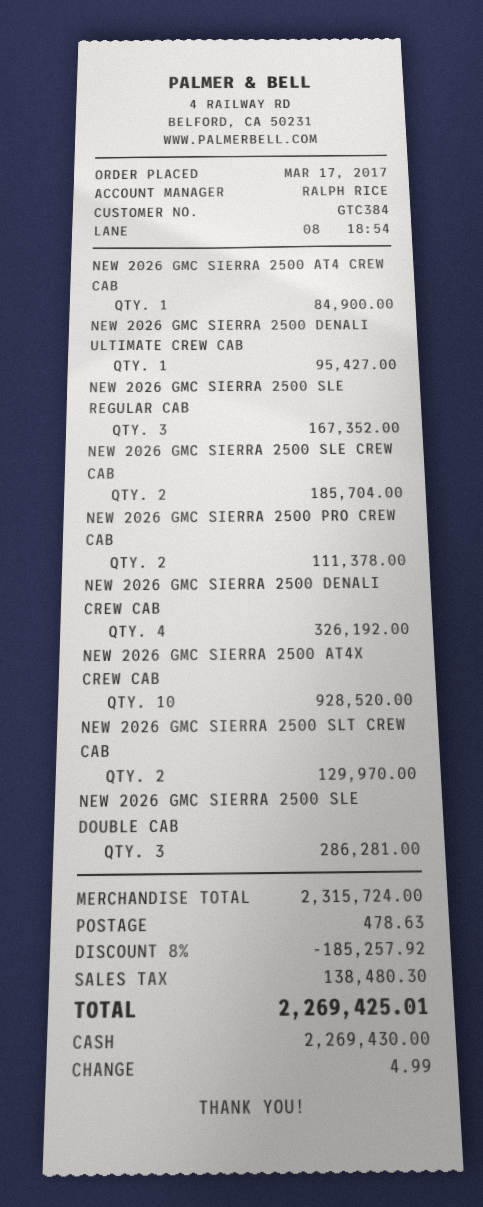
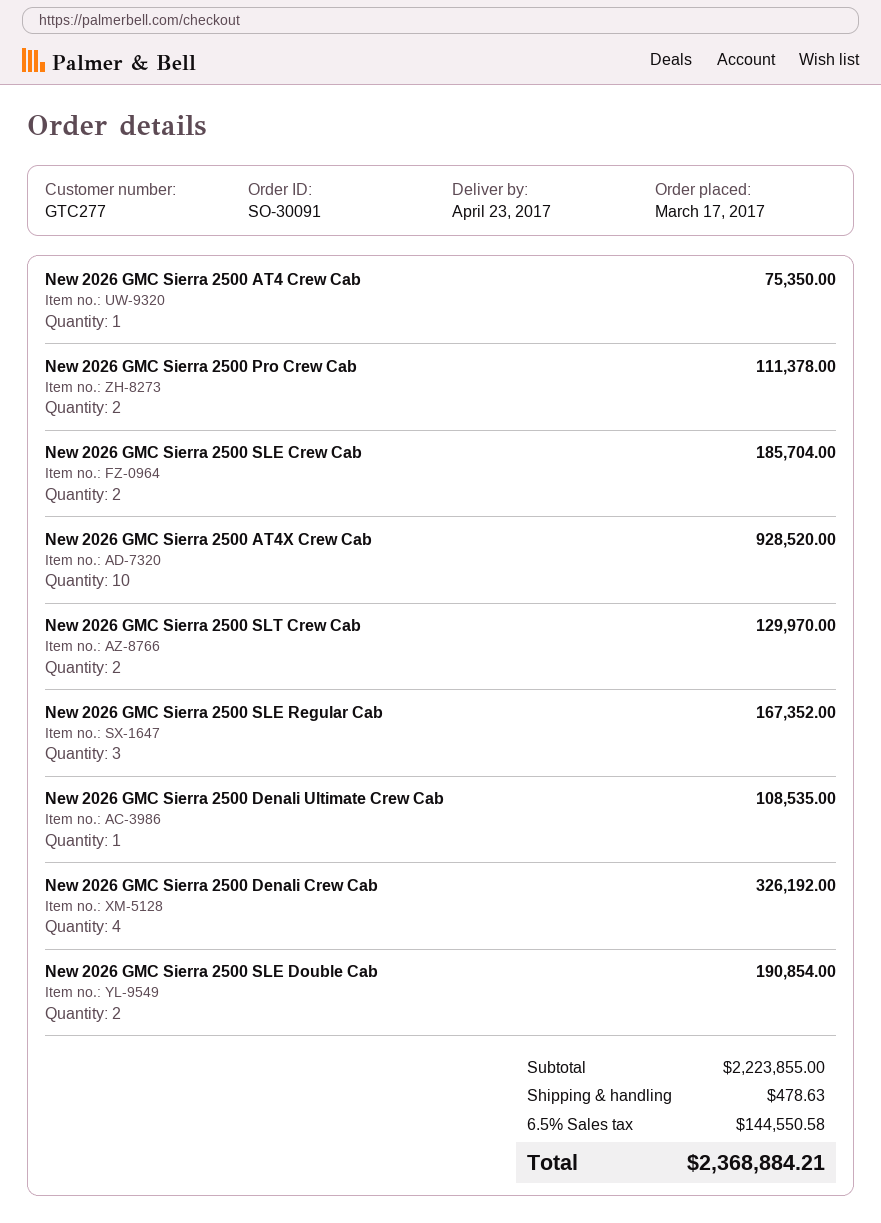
customer number: GTC384 -> GTC277
NEW 2026 GMC SIERRA 2500 AT4 CREW CAB: 1 for 84900.00 -> 1 for 75350.00
NEW 2026 GMC SIERRA 2500 DENALI ULTIMATE CREW CAB: 1 for 95427.00 -> 1 for 108535.00
NEW 2026 GMC SIERRA 2500 SLE DOUBLE CAB: 3 for 286281.00 -> 2 for 190854.00
subtotal: 2315724.00 -> 2223855.00
discount: 8% = 185257.92 -> none
tax: 138480.30 -> 144550.58
total: 2269425.01 -> 2368884.21

